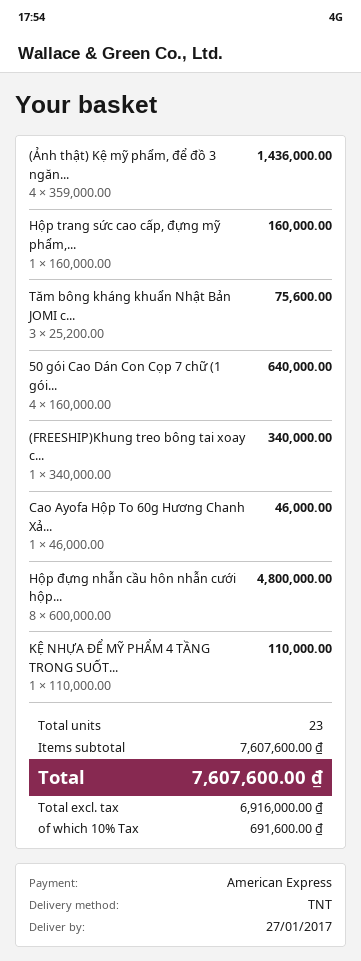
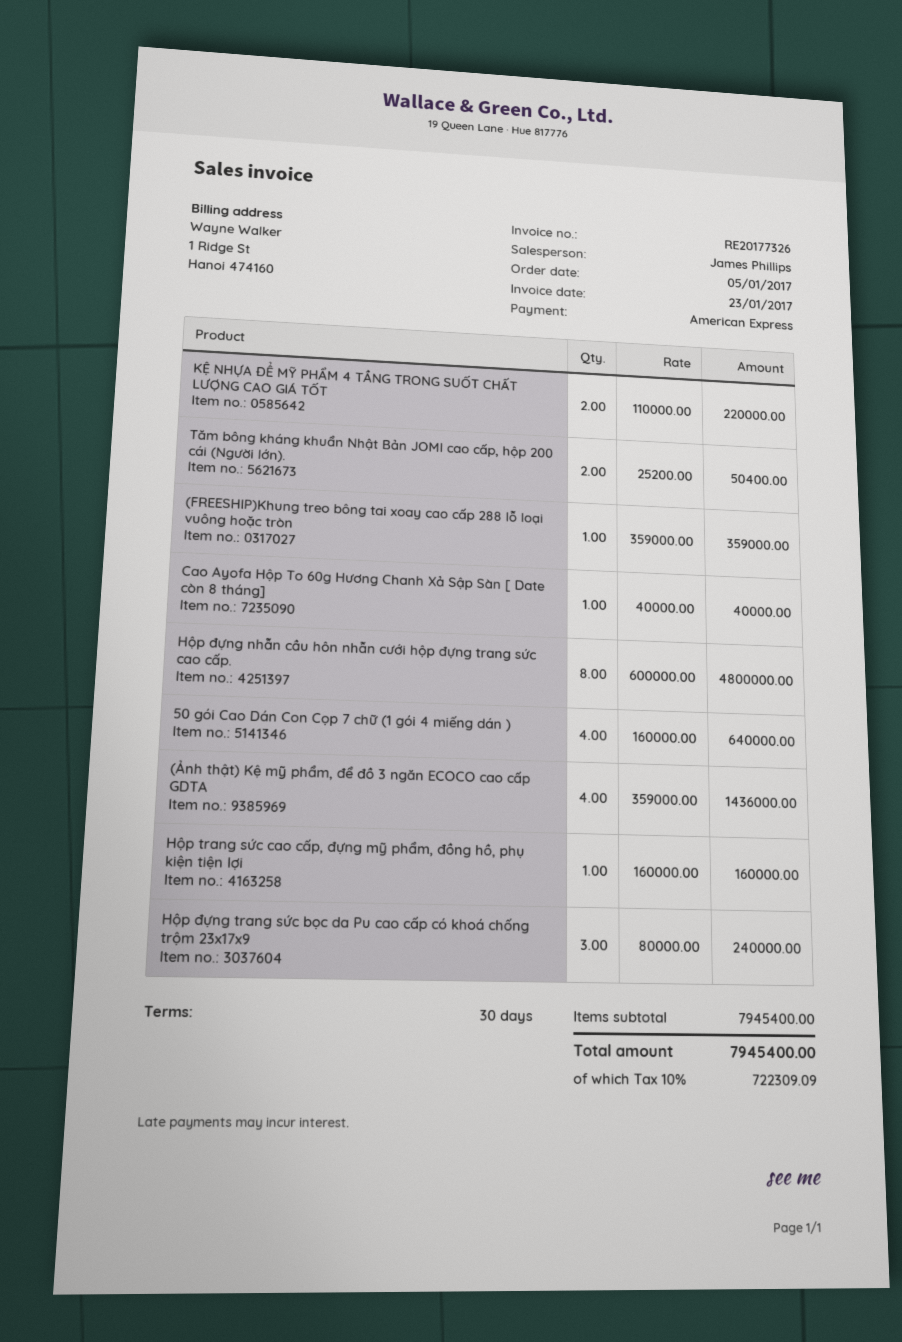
Tăm bông kháng khuẩn Nhật Bản JOMI c...: 3 x 25200.00 = 75600.00 -> 2 x 25200.00 = 50400.00
(FREESHIP)Khung treo bông tai xoay c...: 1 x 340000.00 = 340000.00 -> 1 x 359000.00 = 359000.00
Cao Ayofa Hộp To 60g Hương Chanh Xả...: 1 x 46000.00 = 46000.00 -> 1 x 40000.00 = 40000.00
KỆ NHỰA ĐỂ MỸ PHẨM 4 TẦNG TRONG SUỐT...: 1 x 110000.00 = 110000.00 -> 2 x 110000.00 = 220000.00
Hộp đựng trang sức bọc da Pu cao cấp có khoá chống trộm 23x17x9: none -> 3 x 80000.00 = 240000.00
subtotal: 7607600.00 -> 7945400.00
tax: 10% = 691600.00 -> 10% = 722309.09
total: 7607600.00 -> 7945400.00

